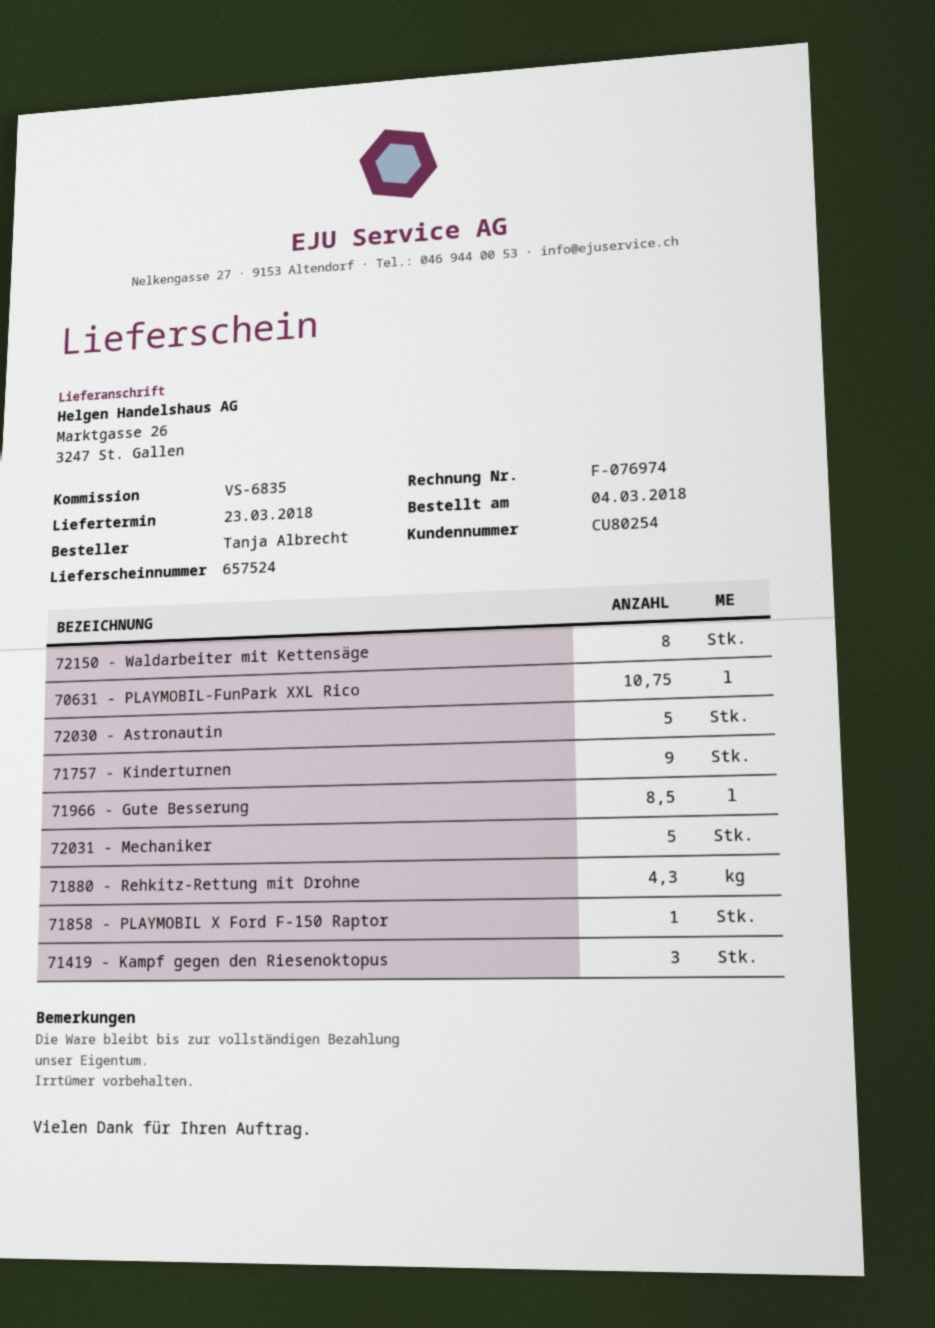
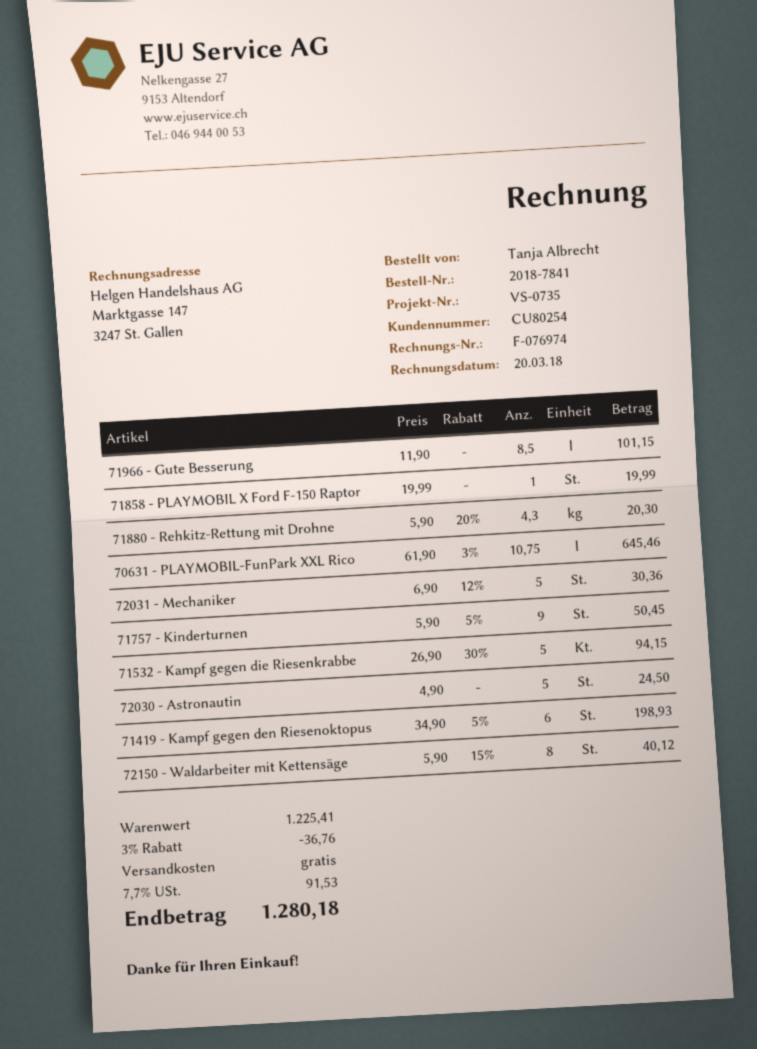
reference: VS-6835 -> VS-0735
71419 - Kampf gegen den Riesenoktopus: 3 -> 6
71532 - Kampf gegen die Riesenkrabbe: none -> 5

